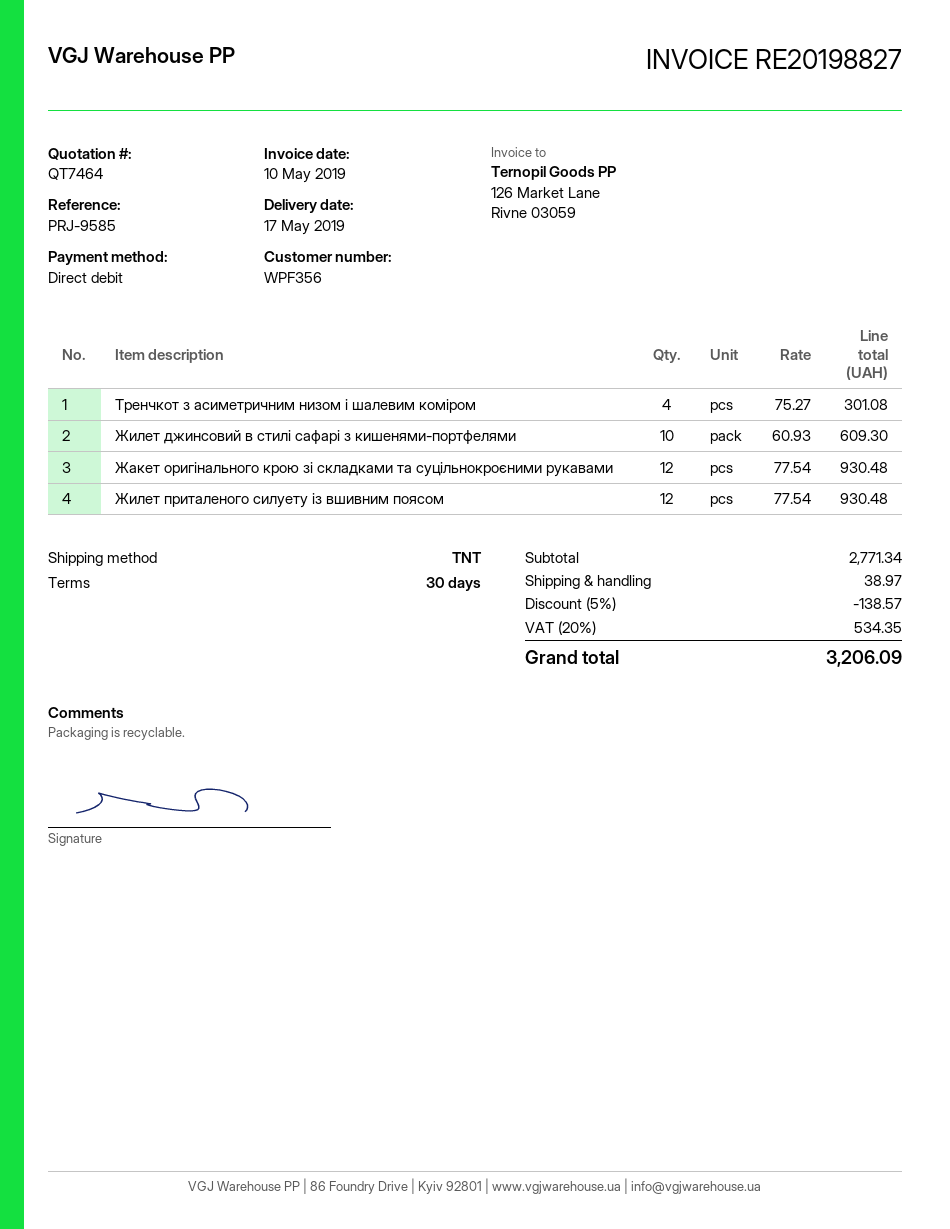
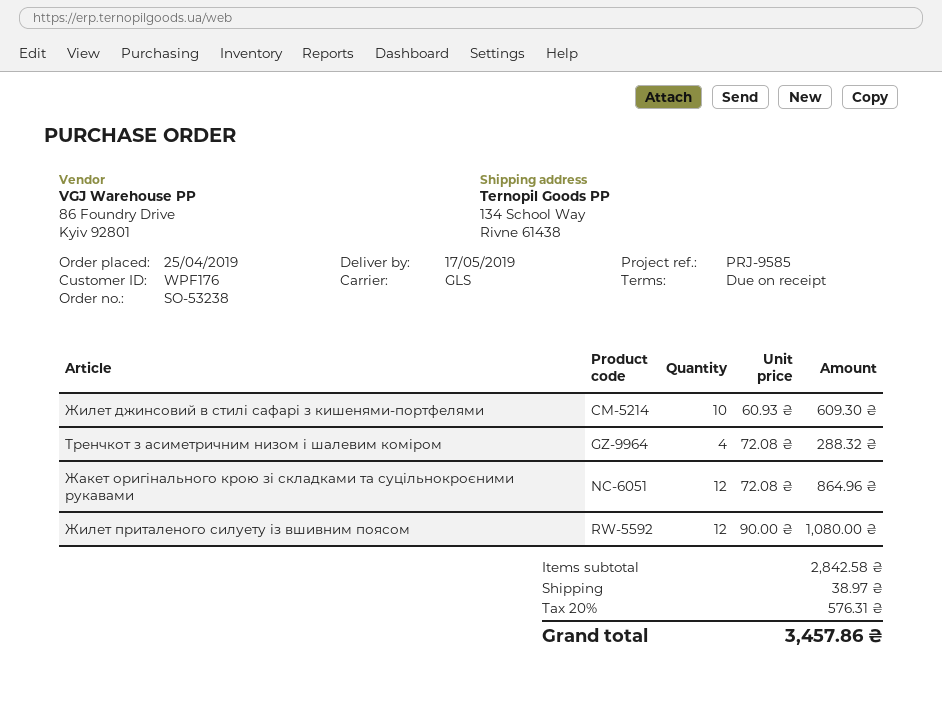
payment terms: 30 days -> on receipt
customer number: WPF356 -> WPF176
shipping method: TNT -> GLS
Тренчкот з асиметричним низом і шалевим коміром: 4 x 75.27 = 301.08 -> 4 x 72.08 = 288.32
Жакет оригінального крою зі складками та суцільнокроєними рукавами: 12 x 77.54 = 930.48 -> 12 x 72.08 = 864.96
Жилет приталеного силуету із вшивним поясом: 12 x 77.54 = 930.48 -> 12 x 90.00 = 1080.00
subtotal: 2771.34 -> 2842.58
discount: 5% = 138.57 -> none
tax: 20% = 534.35 -> 20% = 576.31
total: 3206.09 -> 3457.86

